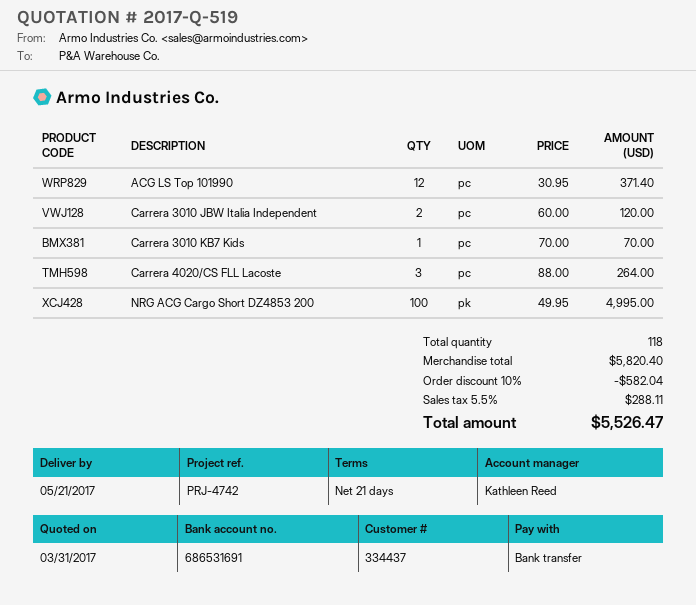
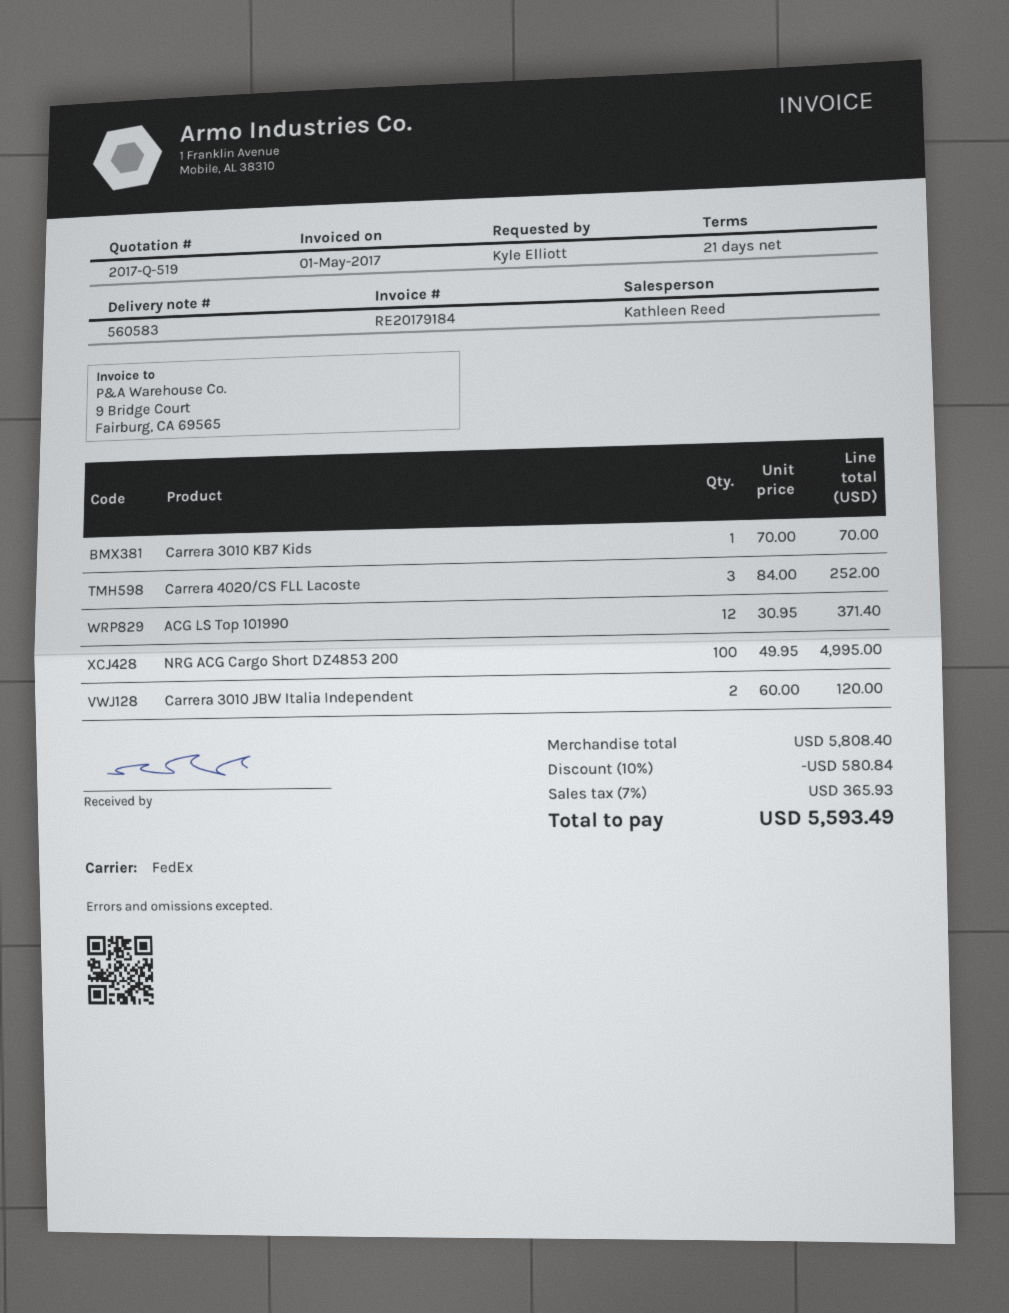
Carrera 4020/CS FLL Lacoste: 3 x 88.00 = 264.00 -> 3 x 84.00 = 252.00
subtotal: 5820.40 -> 5808.40
discount: 10% = 582.04 -> 10% = 580.84
tax: 5.5% = 288.11 -> 7% = 365.93
total: 5526.47 -> 5593.49

